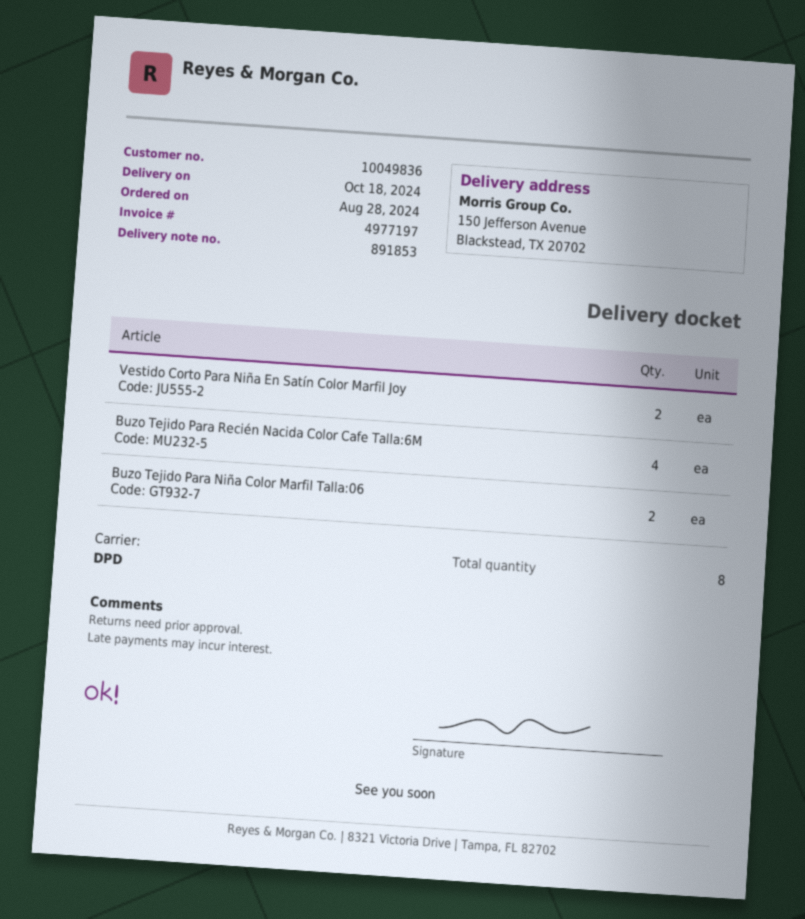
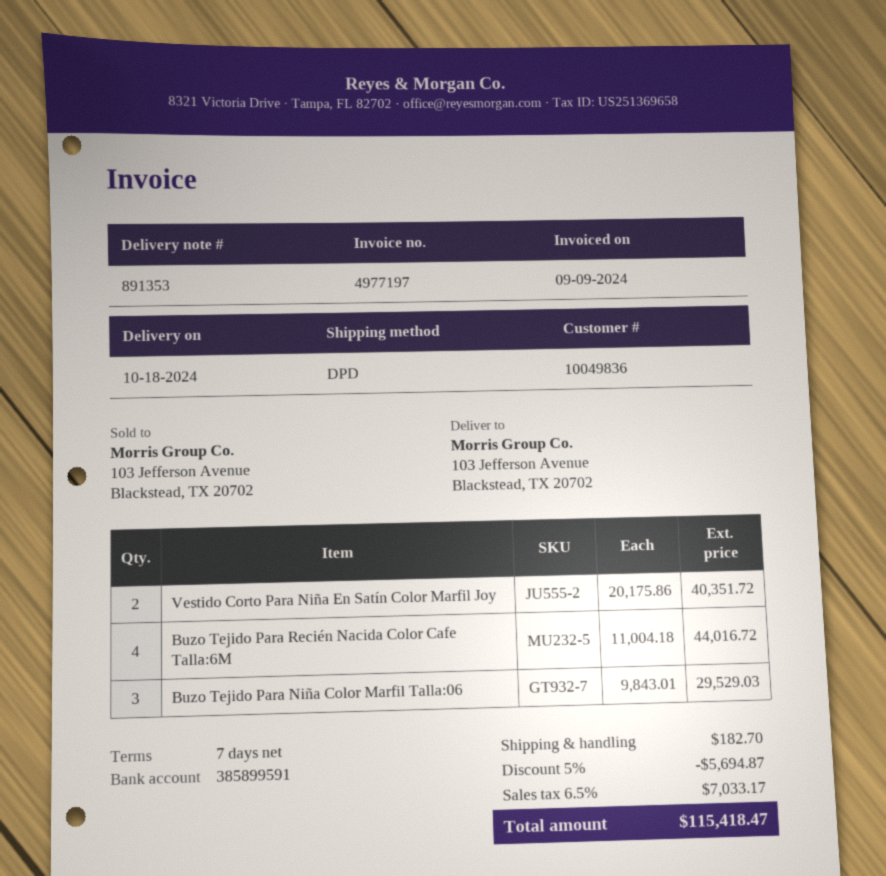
delivery note number: 891853 -> 891353
ship to: 150 Jefferson Avenue, Blackstead, TX 20702 -> 103 Jefferson Avenue, Blackstead, TX 20702
Buzo Tejido Para Niña Color Marfil Talla:06: 2 -> 3

